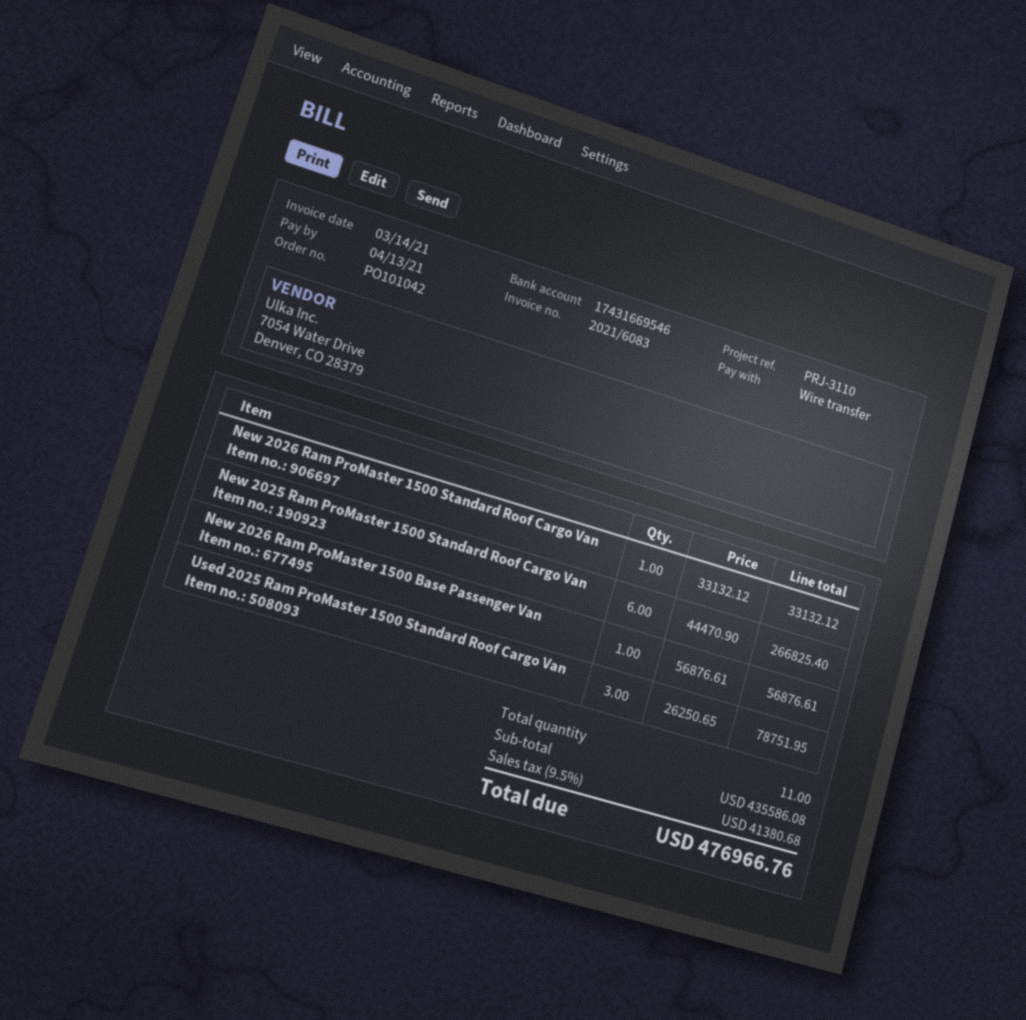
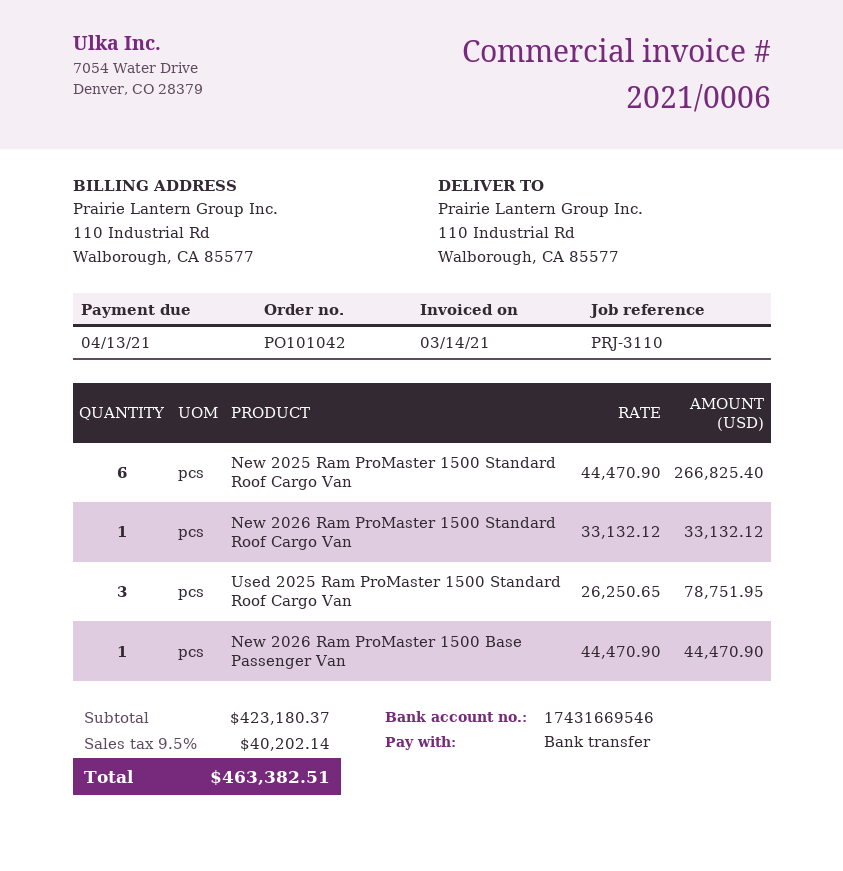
invoice number: 2021/6083 -> 2021/0006
New 2026 Ram ProMaster 1500 Base Passenger Van: 1 x 56876.61 = 56876.61 -> 1 x 44470.90 = 44470.90
subtotal: 435586.08 -> 423180.37
tax: 9.5% = 41380.68 -> 9.5% = 40202.14
total: 476966.76 -> 463382.51

